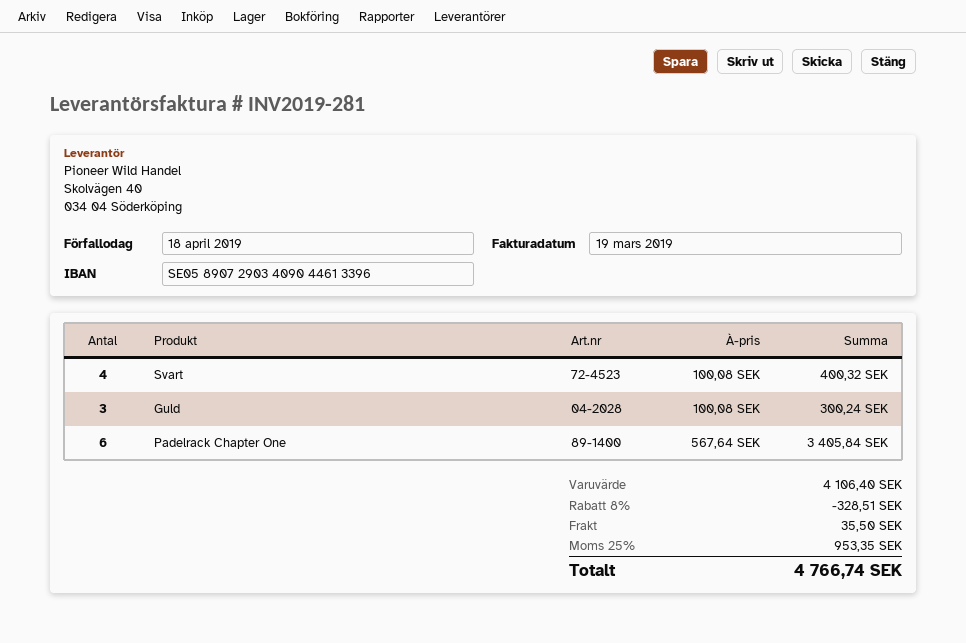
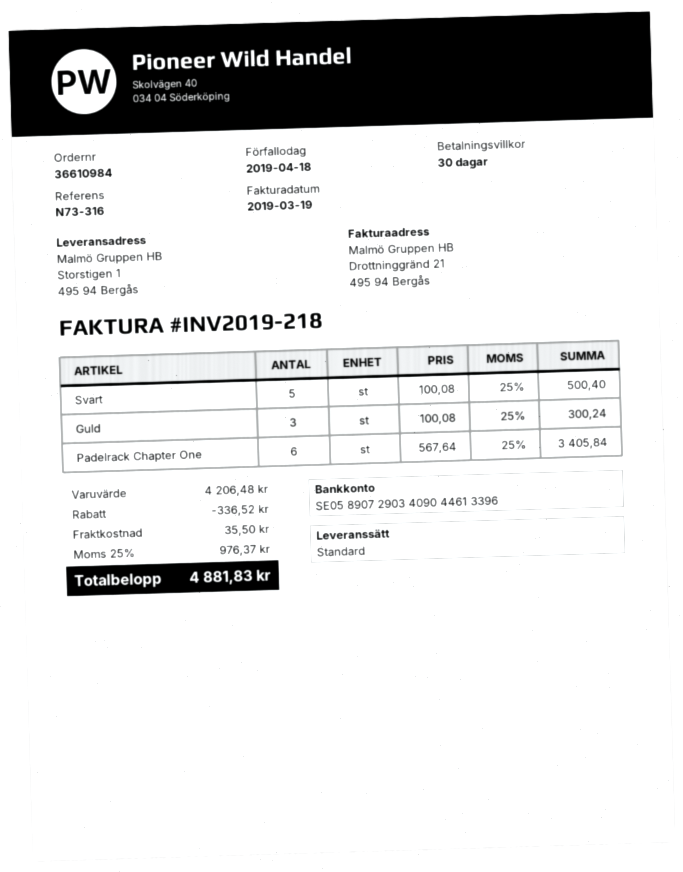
invoice number: INV2019-281 -> INV2019-218
Svart: 4 x 100.08 = 400.32 -> 5 x 100.08 = 500.40
subtotal: 4106.40 -> 4206.48
discount: 328.51 -> 336.52
tax: 25% = 953.35 -> 25% = 976.37
total: 4766.74 -> 4881.83

